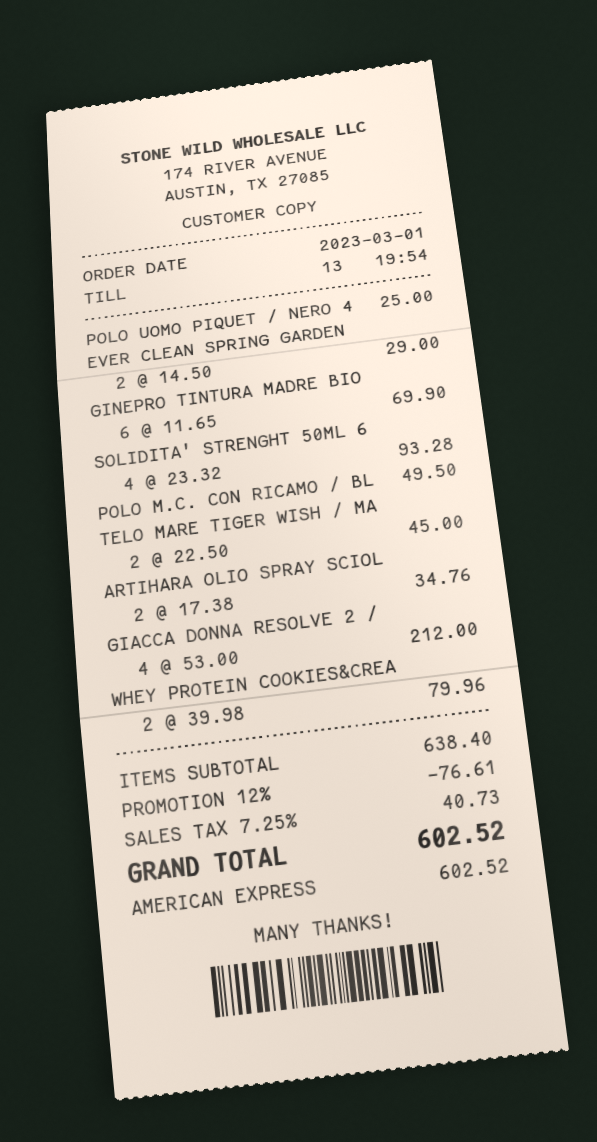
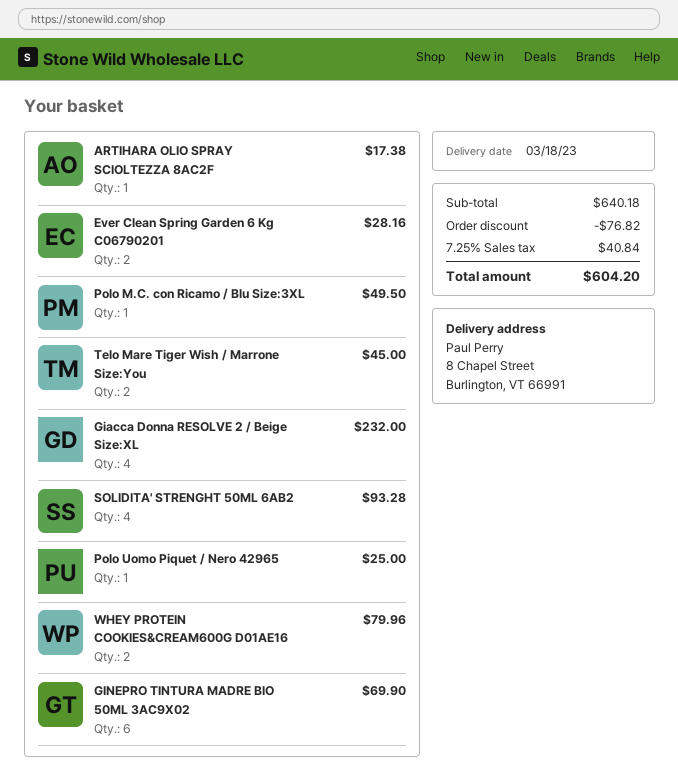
EVER CLEAN SPRING GARDEN: 2 for 29.00 -> 2 for 28.16
ARTIHARA OLIO SPRAY SCIOL: 2 for 34.76 -> 1 for 17.38
GIACCA DONNA RESOLVE 2 /: 4 for 212.00 -> 4 for 232.00
subtotal: 638.40 -> 640.18
discount: 76.61 -> 76.82
tax: 7.25% = 40.73 -> 7.25% = 40.84
total: 602.52 -> 604.20

